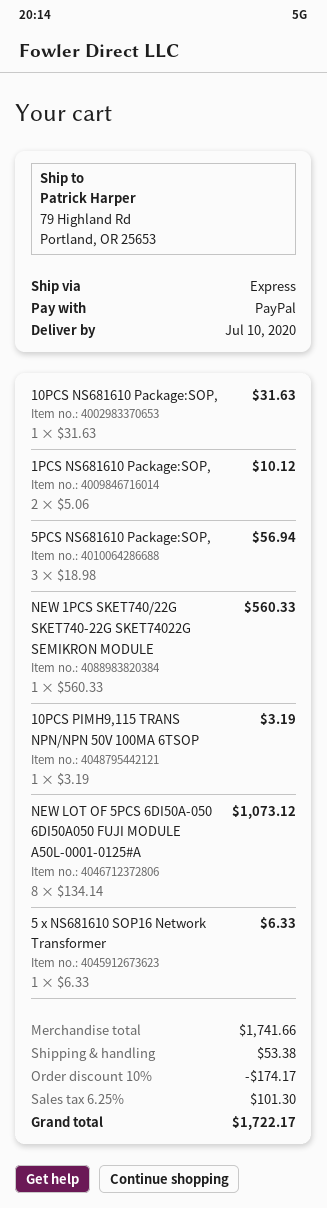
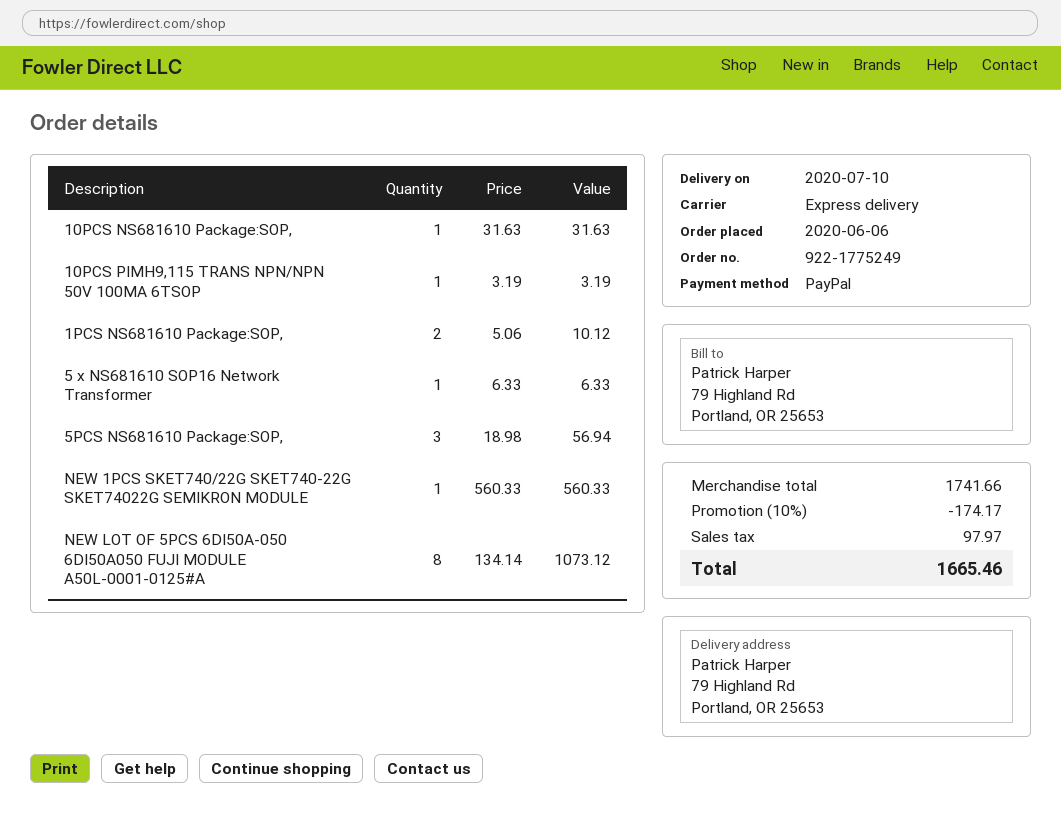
shipping: 53.38 -> none
tax: 101.30 -> 97.97
total: 1722.17 -> 1665.46

